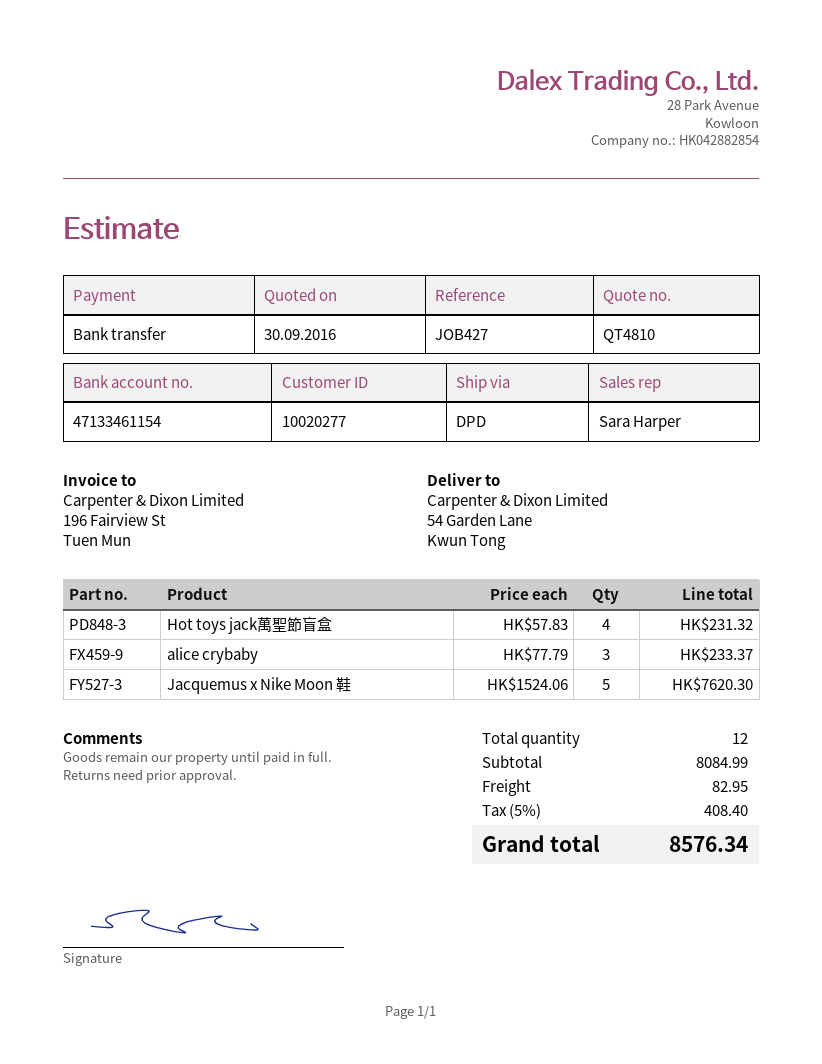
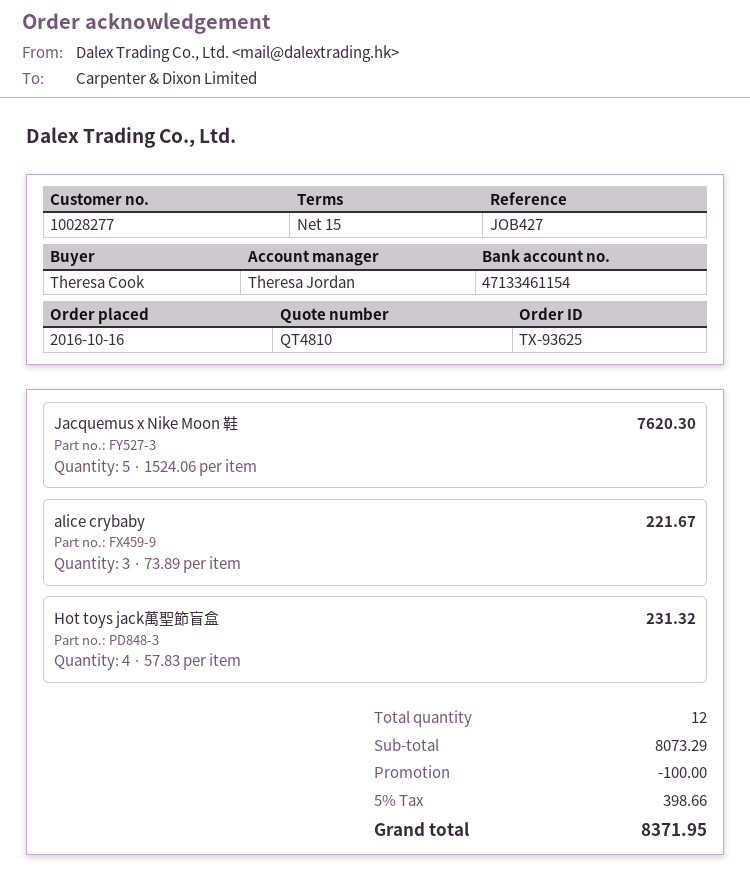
customer number: 10020277 -> 10028277
sales rep: Sara Harper -> Theresa Jordan
alice crybaby: 3 x 77.79 = 233.37 -> 3 x 73.89 = 221.67
subtotal: 8084.99 -> 8073.29
discount: none -> 100.00
shipping: 82.95 -> none
tax: 5% = 408.40 -> 5% = 398.66
total: 8576.34 -> 8371.95

